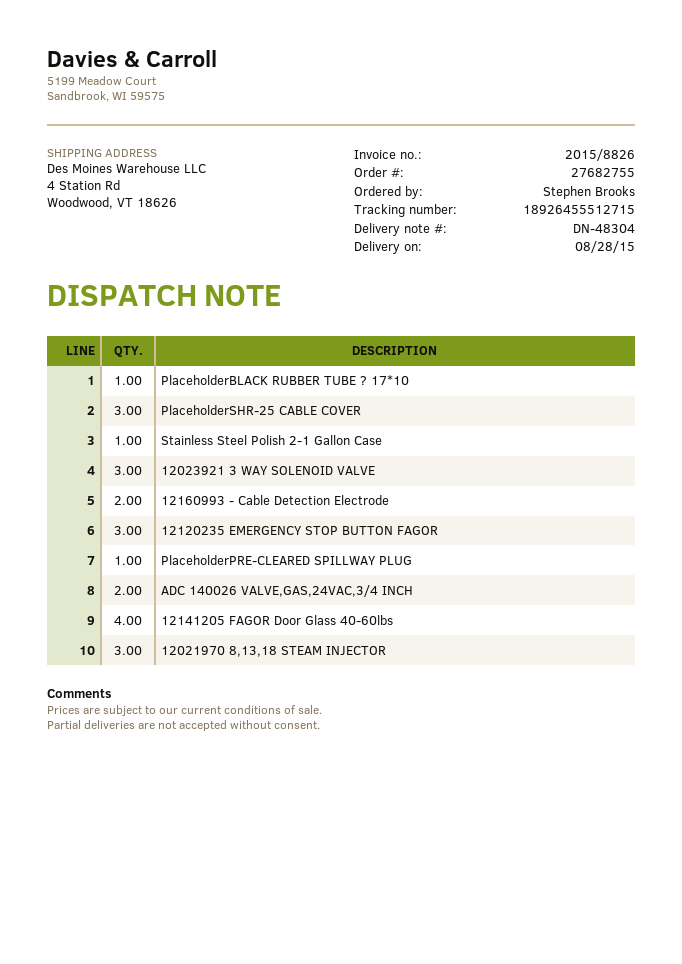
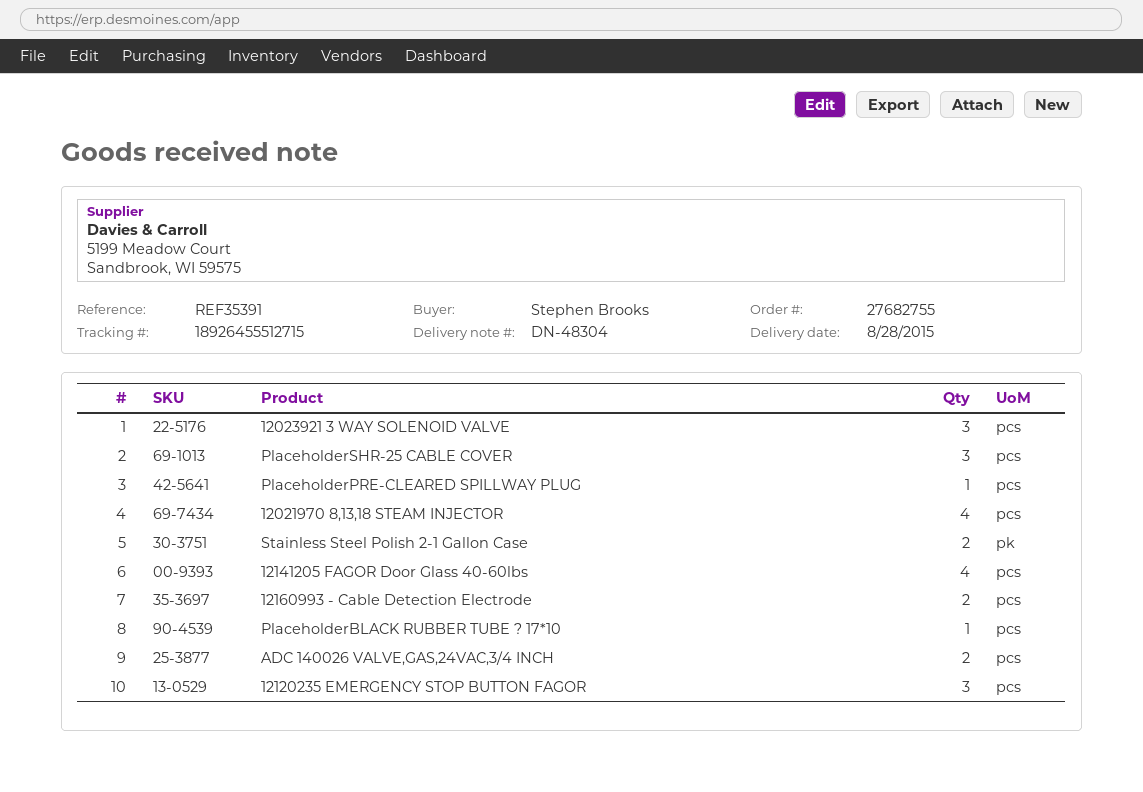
Stainless Steel Polish 2-1 Gallon Case: 1 -> 2
12021970 8,13,18 STEAM INJECTOR: 3 -> 4

